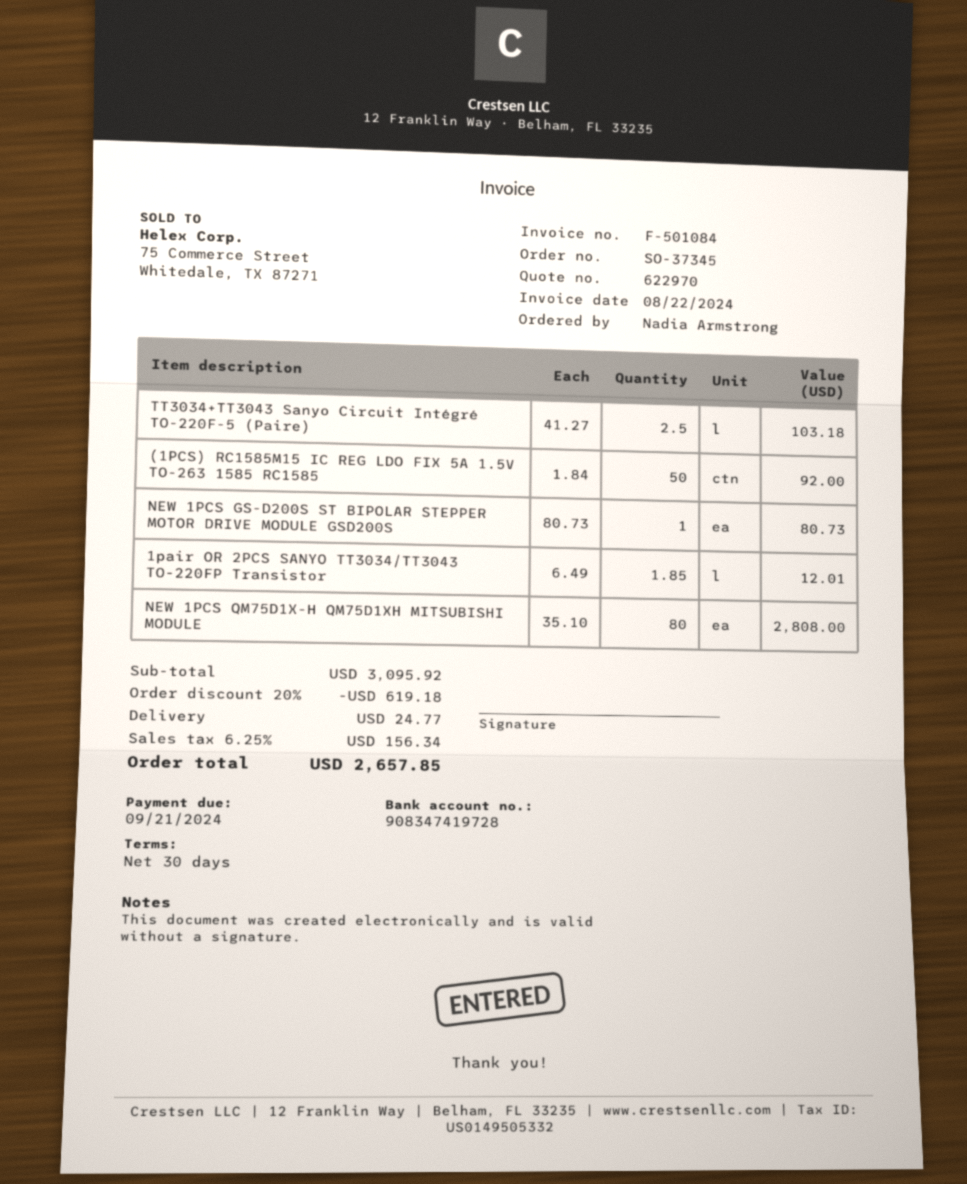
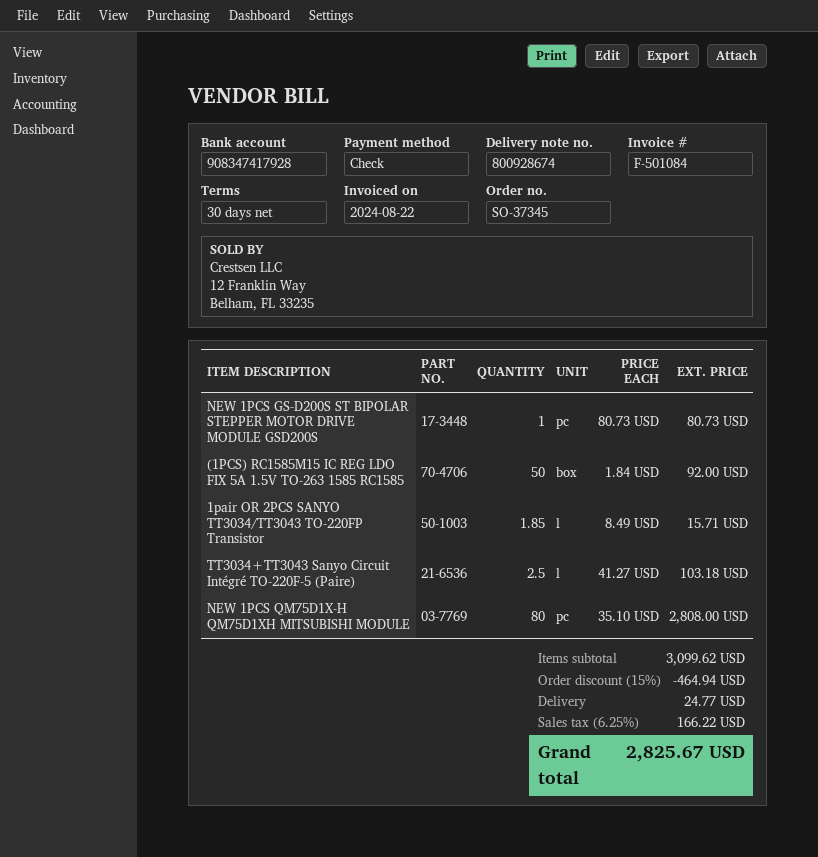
bank account: 908347419728 -> 908347417928
1pair OR 2PCS SANYO TT3034/TT3043 TO-220FP Transistor: 1.85 x 6.49 = 12.01 -> 1.85 x 8.49 = 15.71
subtotal: 3095.92 -> 3099.62
discount: 20% = 619.18 -> 15% = 464.94
tax: 6.25% = 156.34 -> 6.25% = 166.22
total: 2657.85 -> 2825.67

